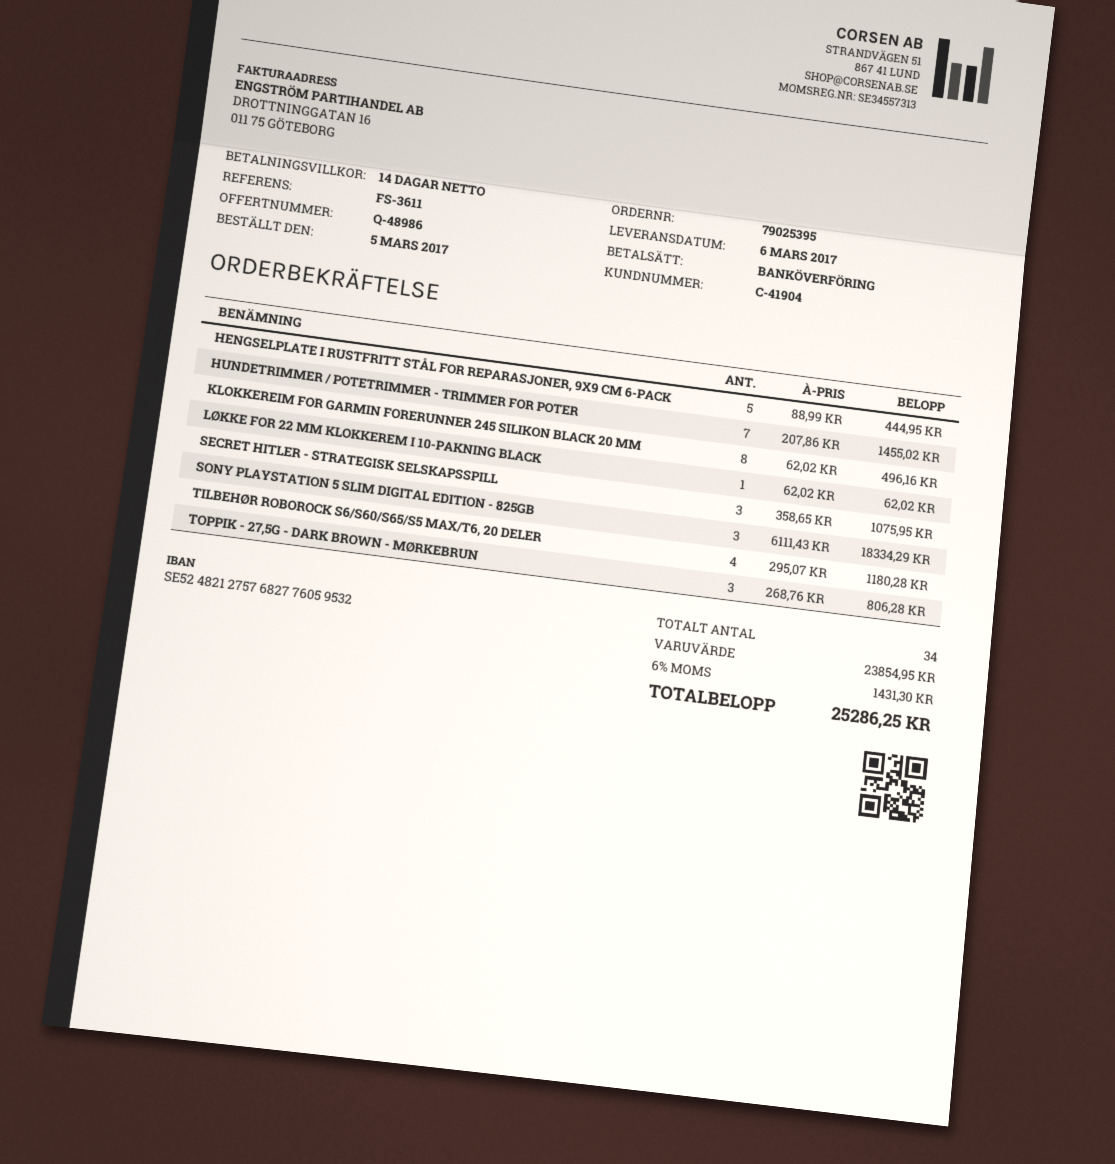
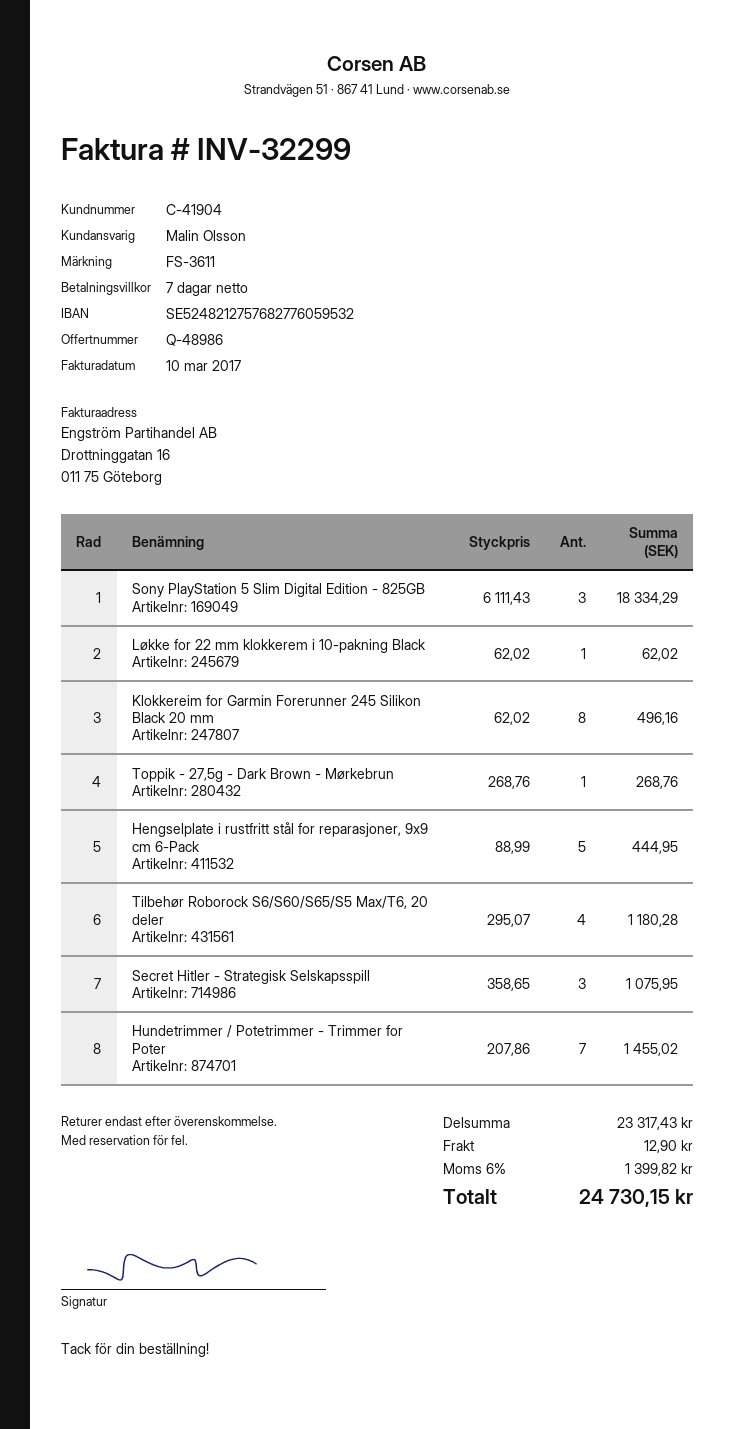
payment terms: 14 days -> 7 days
TOPPIK - 27,5G - DARK BROWN - MØRKEBRUN: 3 x 268.76 = 806.28 -> 1 x 268.76 = 268.76
subtotal: 23854.95 -> 23317.43
shipping: none -> 12.90
tax: 6% = 1431.30 -> 6% = 1399.82
total: 25286.25 -> 24730.15

